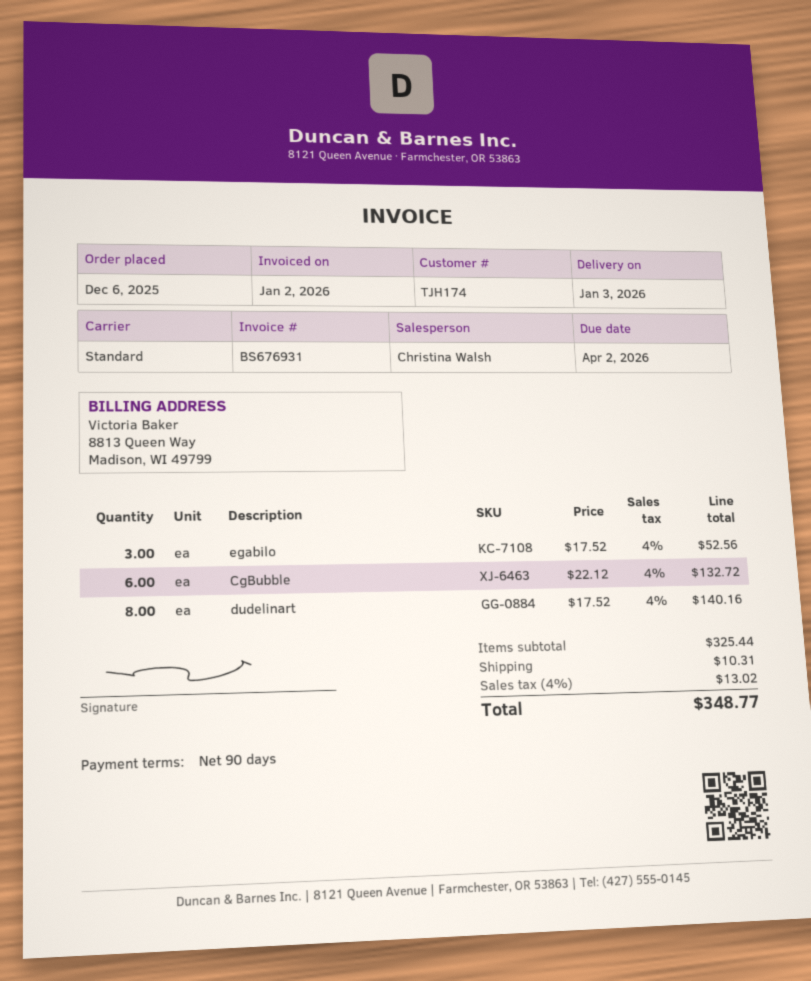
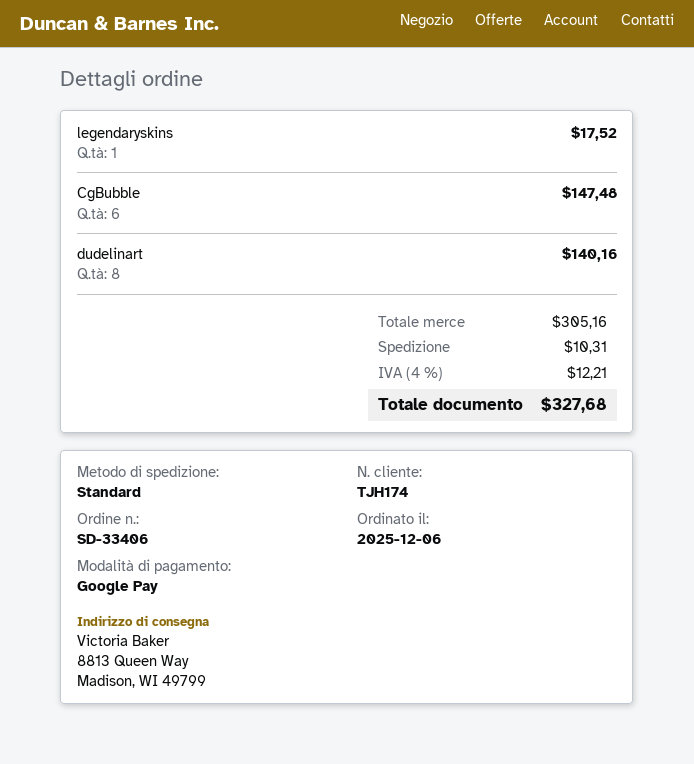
egabilo: 3 for 52.56 -> none
CgBubble: 6 for 132.72 -> 6 for 147.48
legendaryskins: none -> 1 for 17.52
subtotal: 325.44 -> 305.16
tax: 4% = 13.02 -> 4% = 12.21
total: 348.77 -> 327.68

